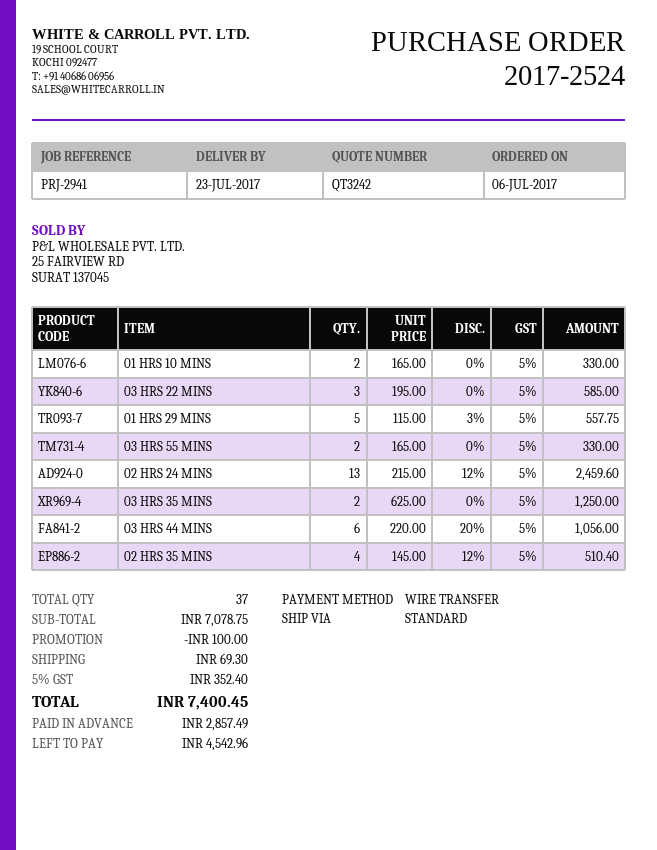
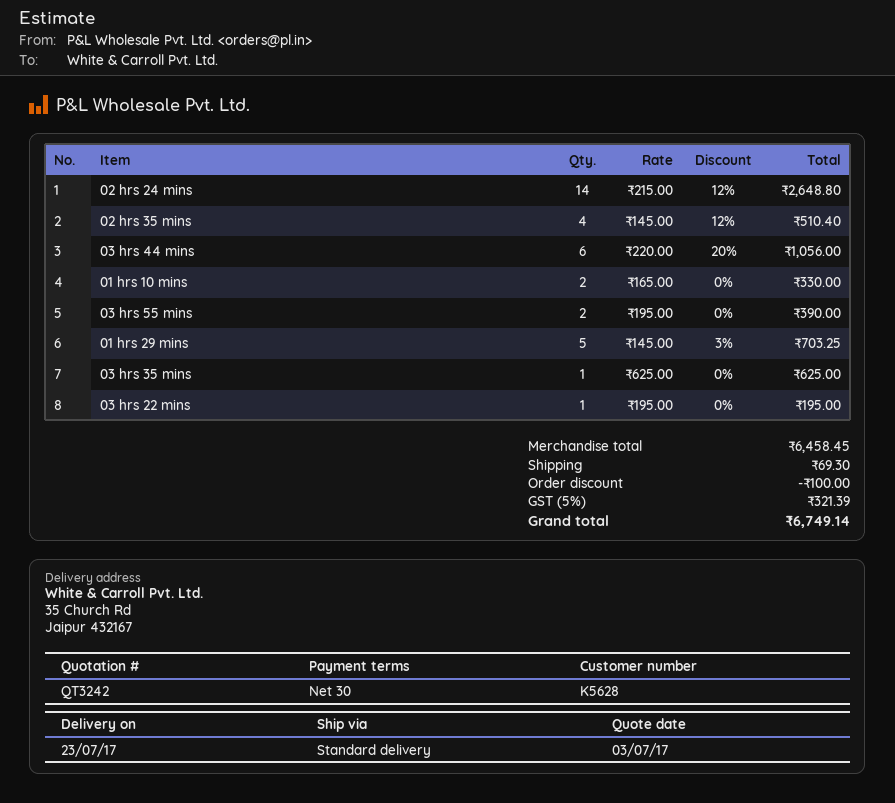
03 HRS 22 MINS: 3 x 195.00 = 585.00 -> 1 x 195.00 = 195.00
01 HRS 29 MINS: 5 x 115.00 - 3% = 557.75 -> 5 x 145.00 - 3% = 703.25
03 HRS 55 MINS: 2 x 165.00 = 330.00 -> 2 x 195.00 = 390.00
02 HRS 24 MINS: 13 x 215.00 - 12% = 2459.60 -> 14 x 215.00 - 12% = 2648.80
03 HRS 35 MINS: 2 x 625.00 = 1250.00 -> 1 x 625.00 = 625.00
subtotal: 7078.75 -> 6458.45
tax: 5% = 352.40 -> 5% = 321.39
total: 7400.45 -> 6749.14

